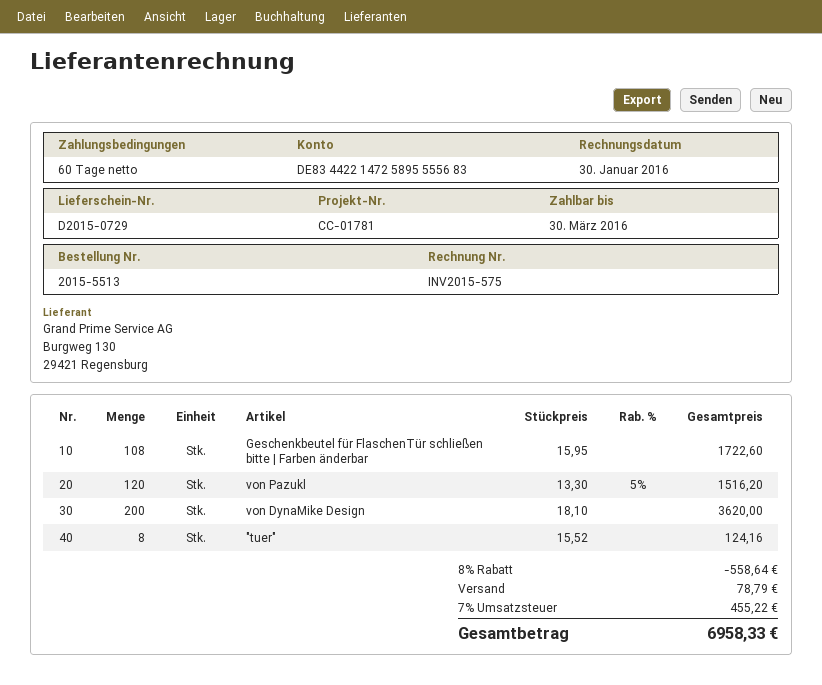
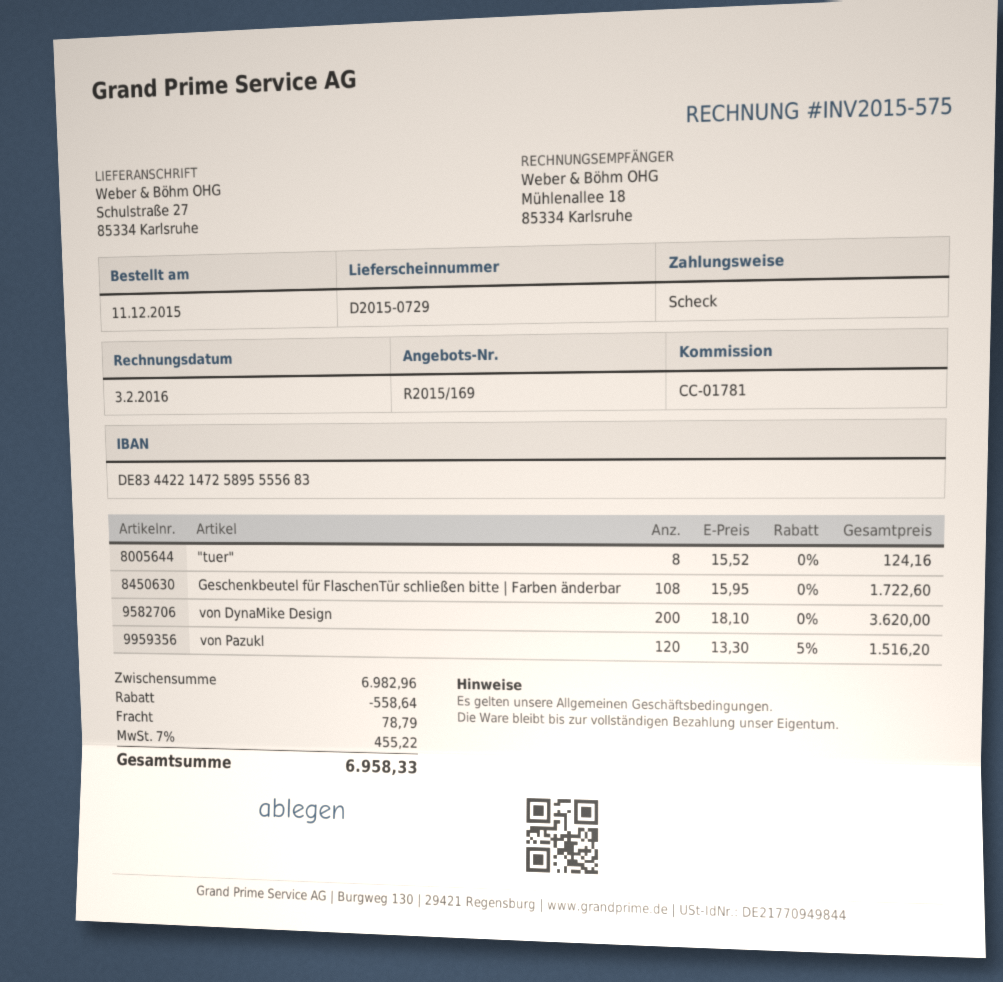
invoice date: 2016-01-30 -> 2016-02-03

